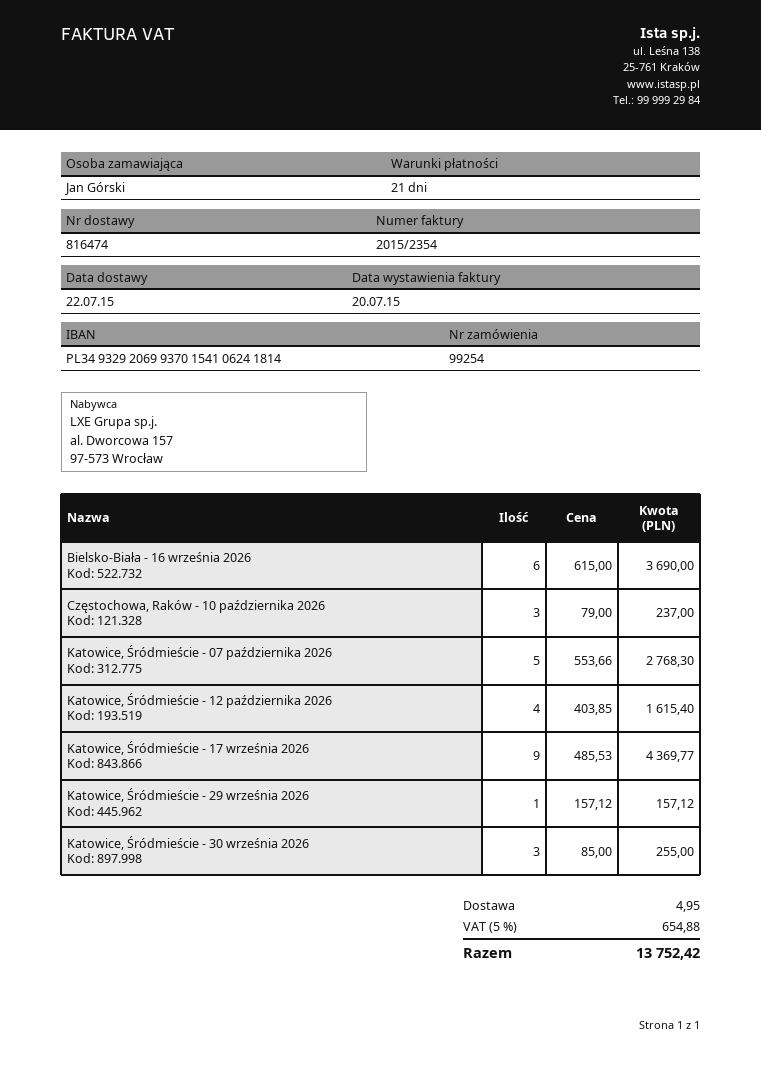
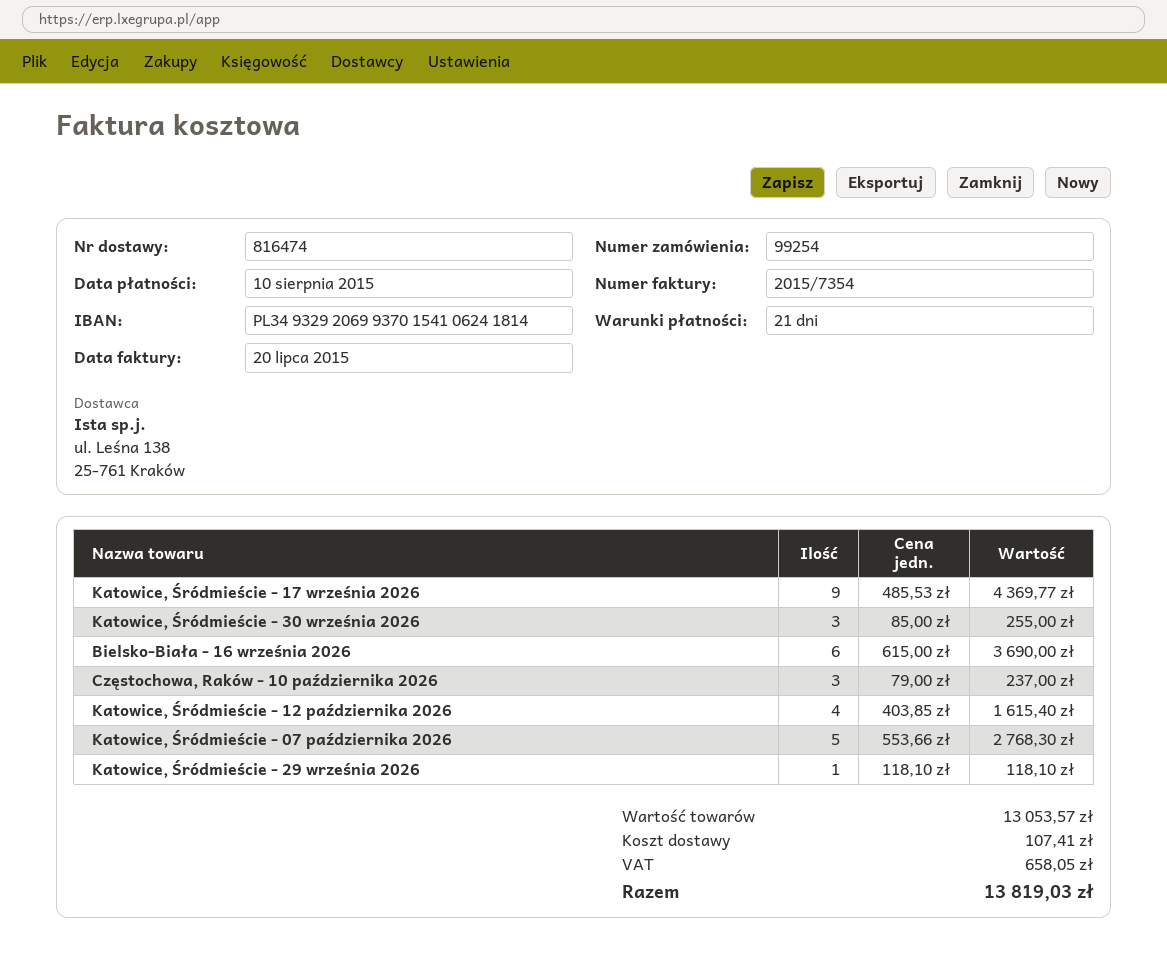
invoice number: 2015/2354 -> 2015/7354
Katowice, Śródmieście - 29 września 2026: 1 x 157.12 = 157.12 -> 1 x 118.10 = 118.10
shipping: 4.95 -> 107.41
tax: 654.88 -> 658.05
total: 13752.42 -> 13819.03

